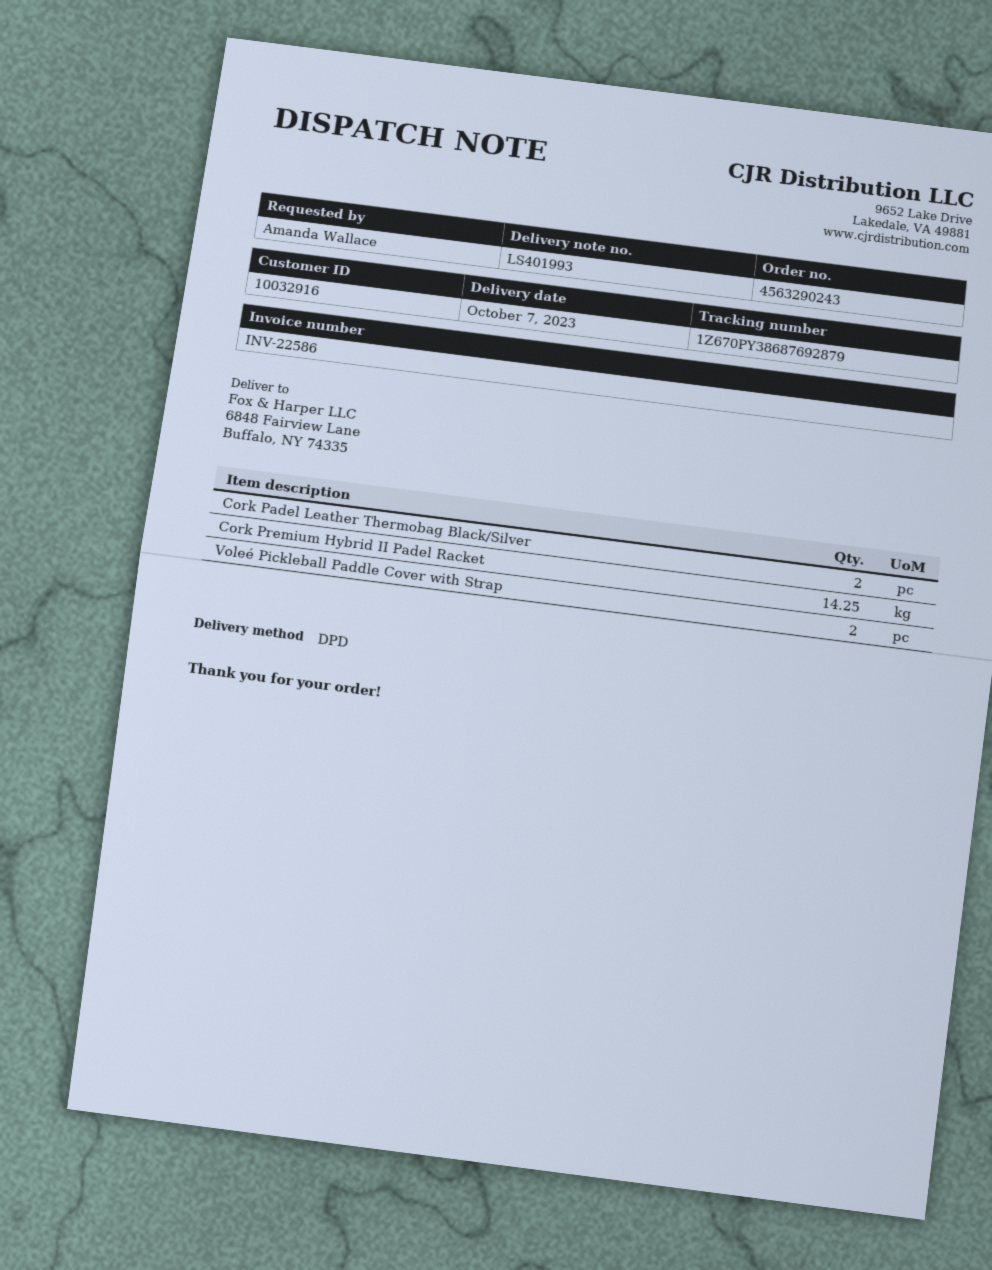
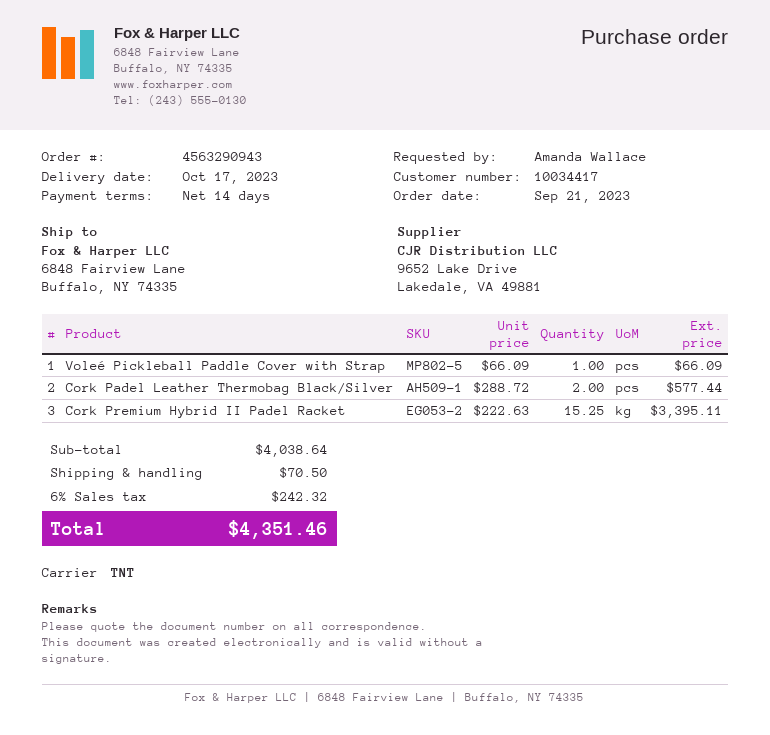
order number: 4563290243 -> 4563290943
delivery date: 2023-10-07 -> 2023-10-17
customer number: 10032916 -> 10034417
shipping method: DPD -> TNT
Cork Premium Hybrid II Padel Racket: 14.25 -> 15.25
Voleé Pickleball Paddle Cover with Strap: 2 -> 1

